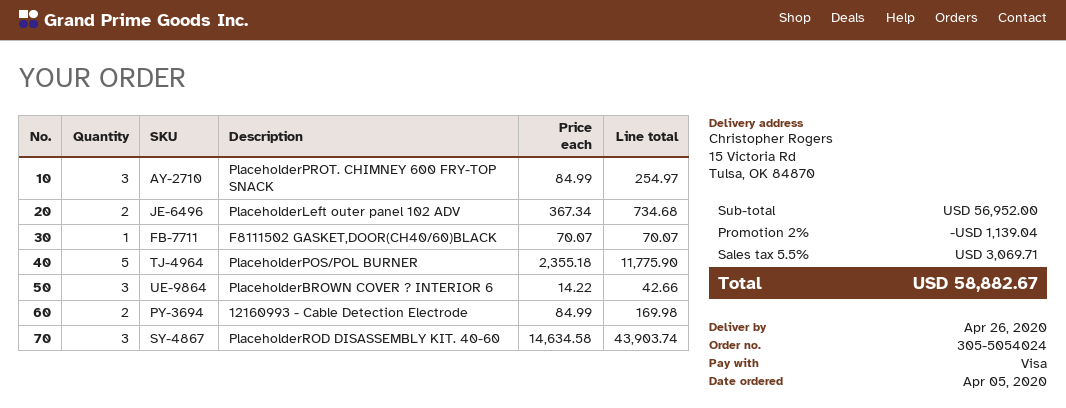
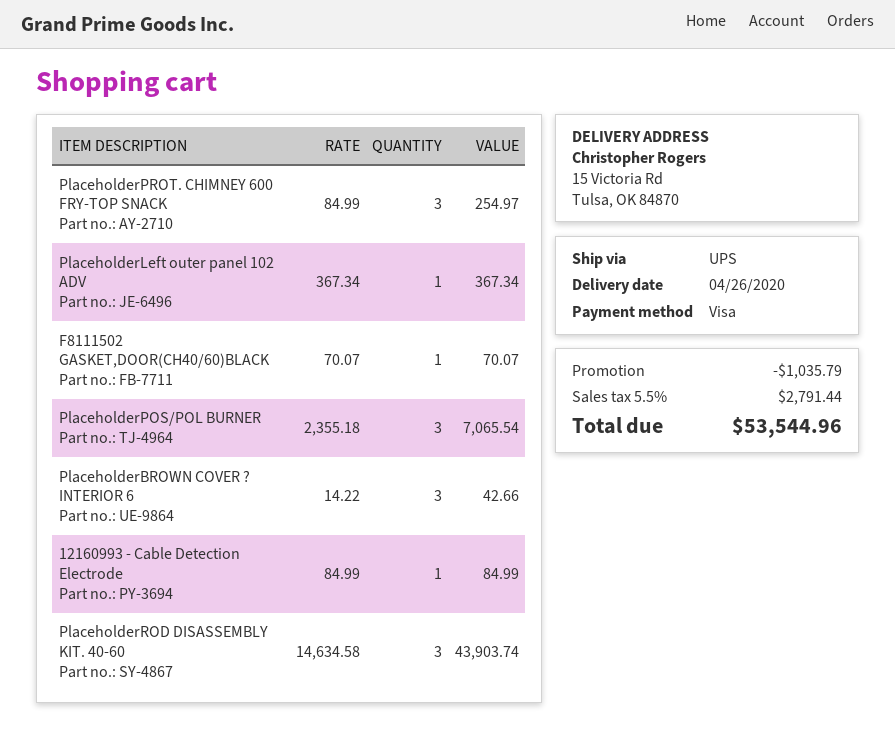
PlaceholderLeft outer panel 102 ADV: 2 x 367.34 = 734.68 -> 1 x 367.34 = 367.34
PlaceholderPOS/POL BURNER: 5 x 2355.18 = 11775.90 -> 3 x 2355.18 = 7065.54
12160993 - Cable Detection Electrode: 2 x 84.99 = 169.98 -> 1 x 84.99 = 84.99
discount: 1139.04 -> 1035.79
tax: 5.5% = 3069.71 -> 5.5% = 2791.44
total: 58882.67 -> 53544.96

